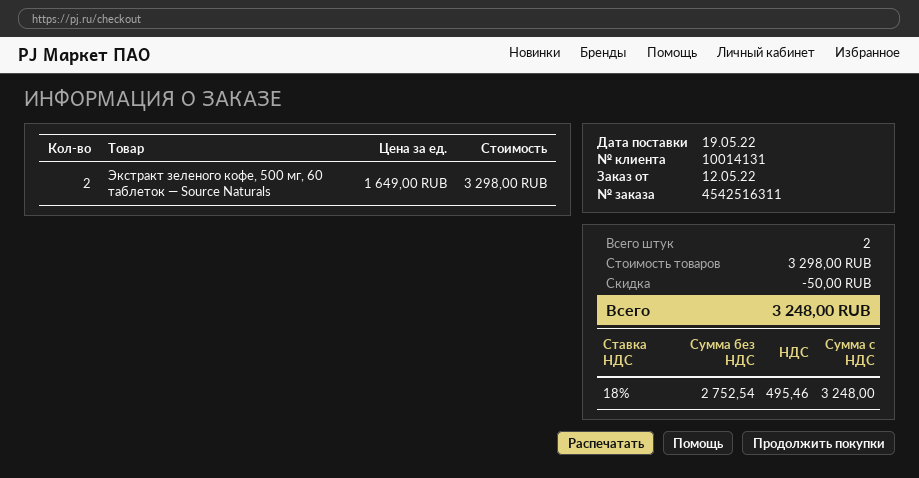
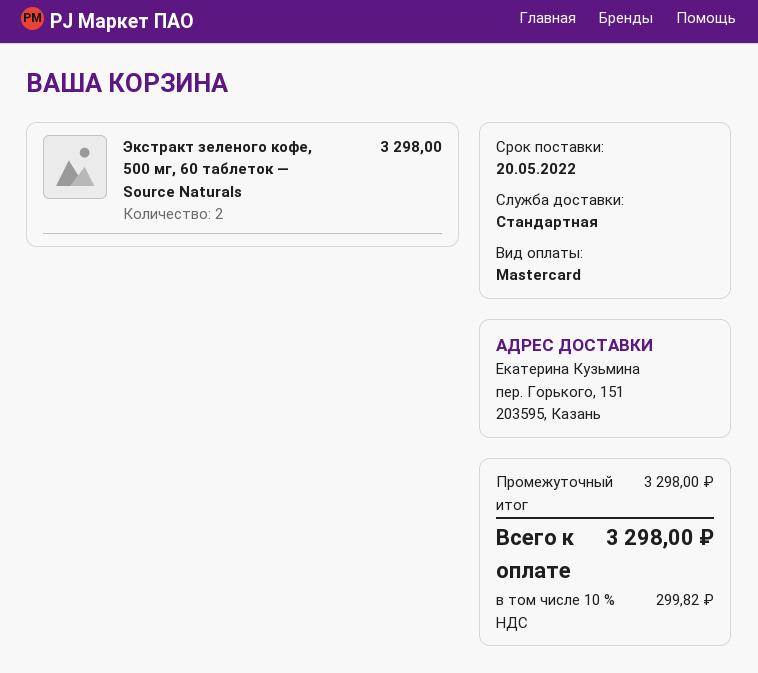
delivery date: 2022-05-19 -> 2022-05-20
discount: 50.00 -> none
tax: 18% = 495.46 -> 10% = 299.82
total: 3248.00 -> 3298.00

